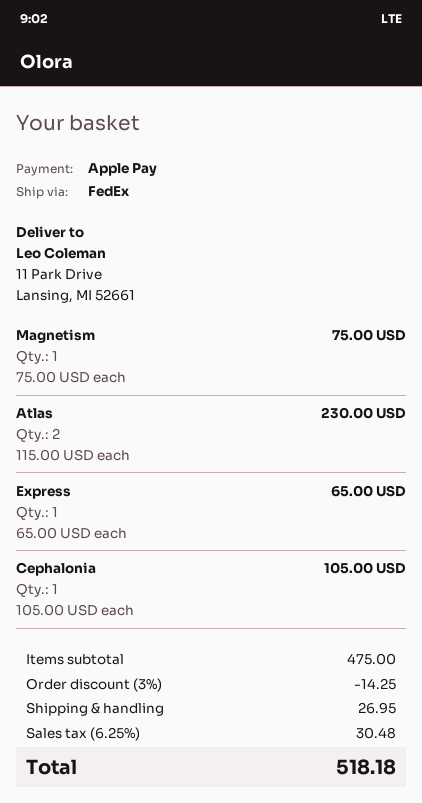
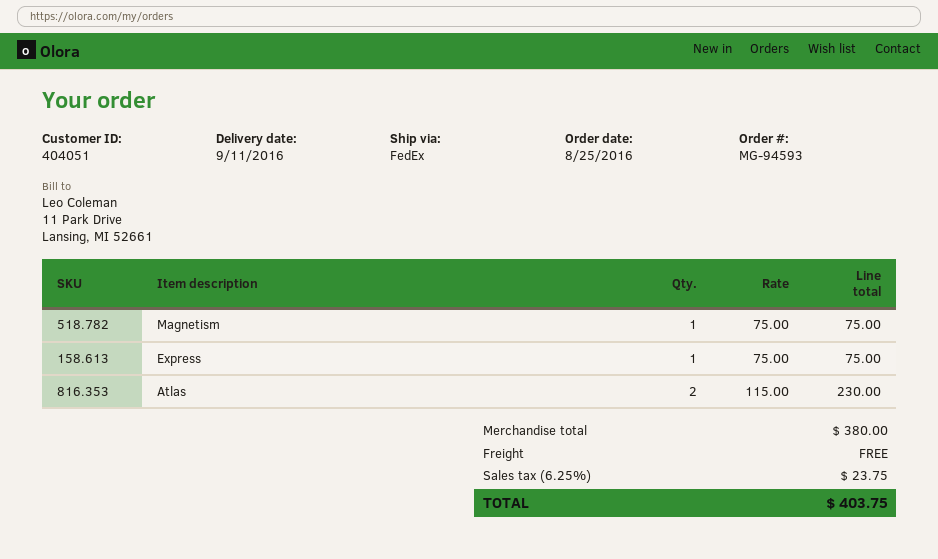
Express: 1 x 65.00 = 65.00 -> 1 x 75.00 = 75.00
Cephalonia: 1 x 105.00 = 105.00 -> none
subtotal: 475.00 -> 380.00
discount: 3% = 14.25 -> none
shipping: 26.95 -> 0.00
tax: 6.25% = 30.48 -> 6.25% = 23.75
total: 518.18 -> 403.75

